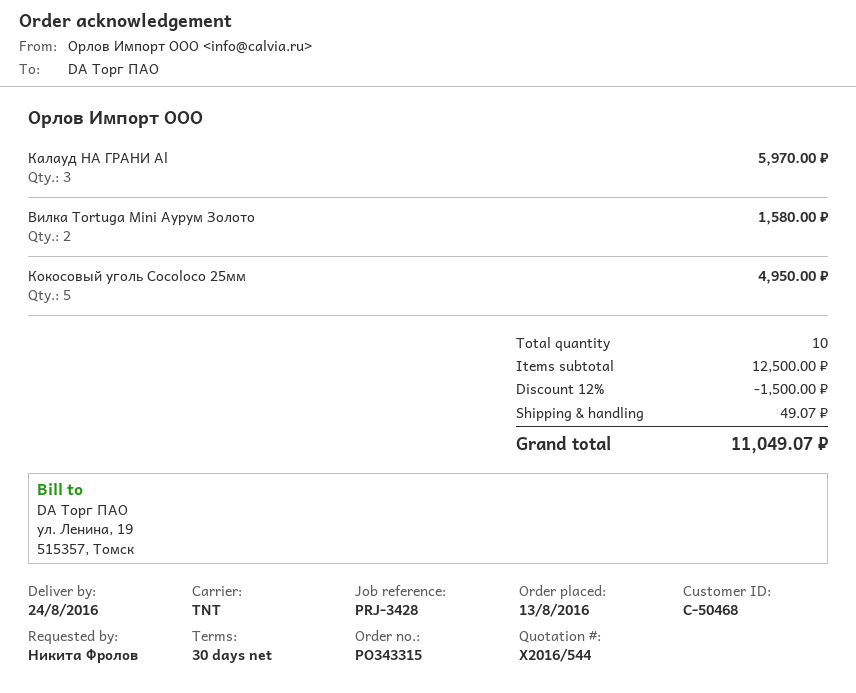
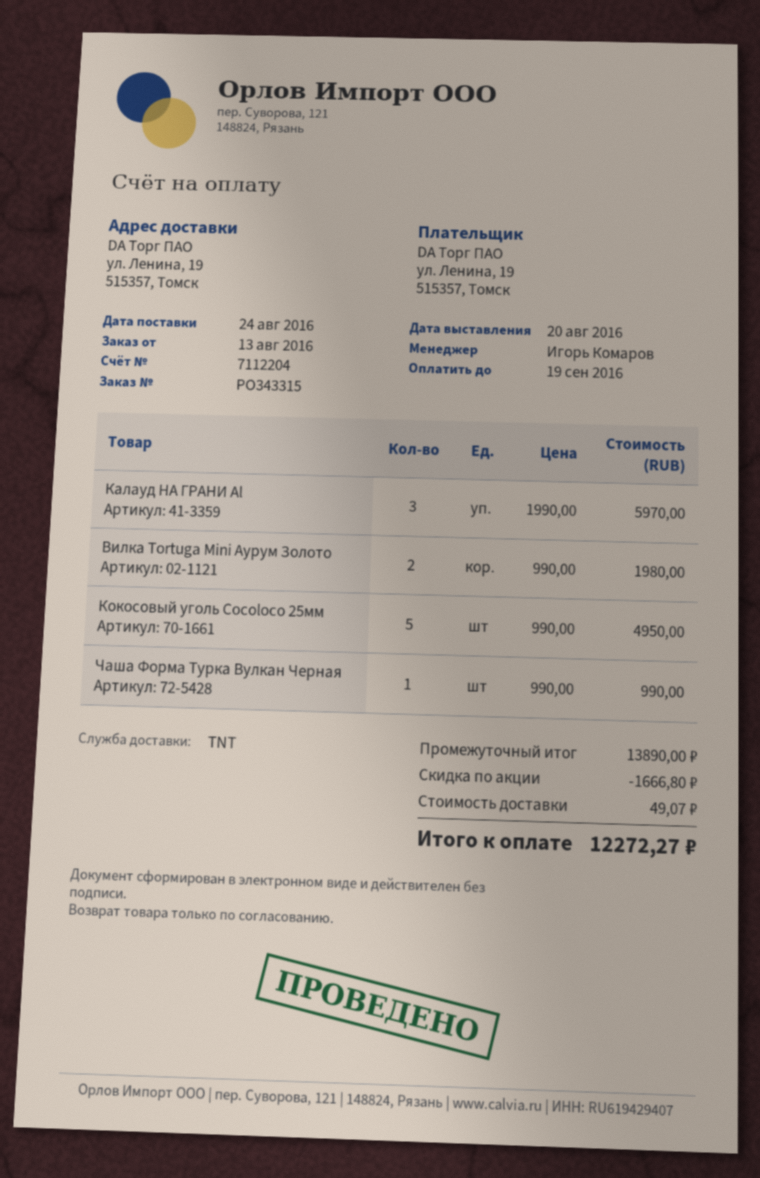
Вилка Tortuga Mini Аурум Золото: 2 for 1580.00 -> 2 for 1980.00
Чаша Форма Турка Вулкан Черная: none -> 1 for 990.00
subtotal: 12500.00 -> 13890.00
discount: 1500.00 -> 1666.80
total: 11049.07 -> 12272.27

